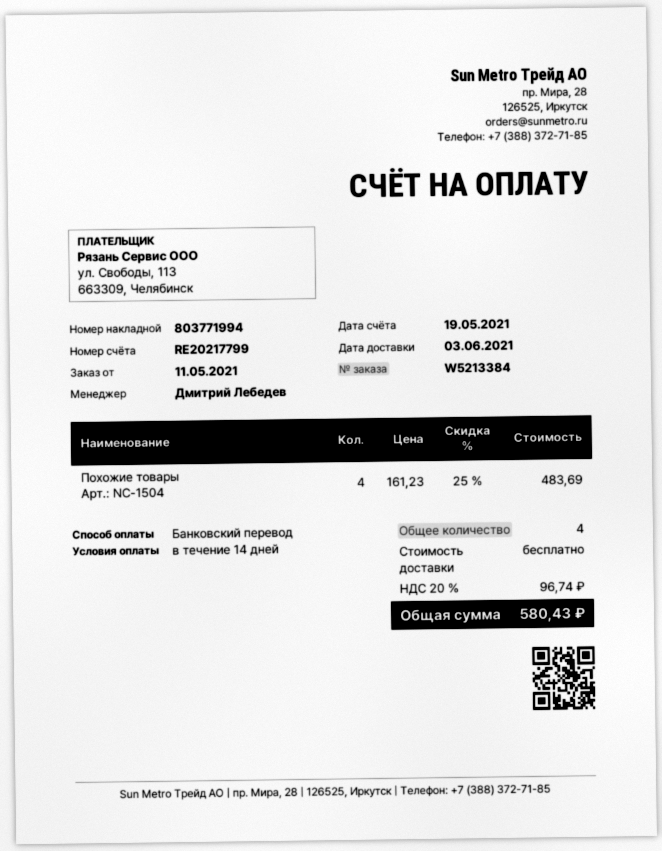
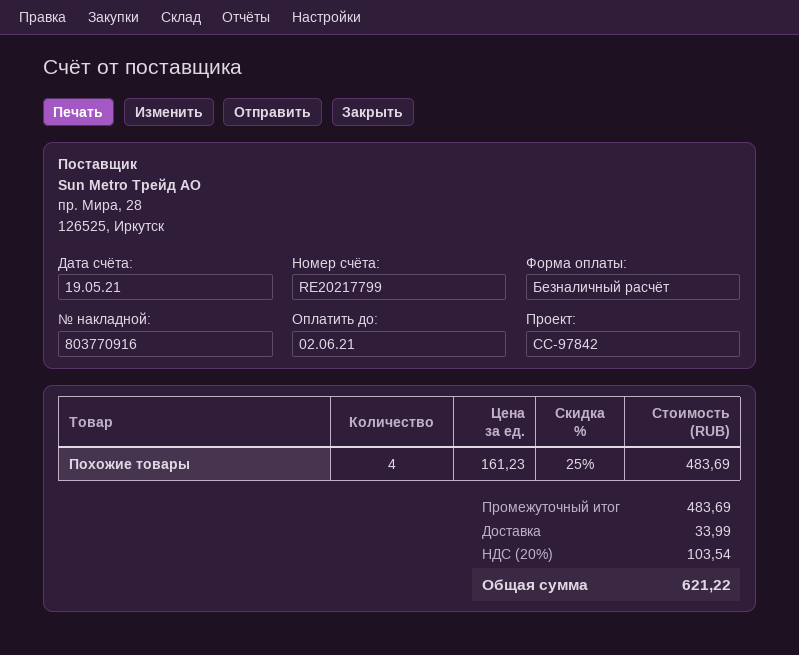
delivery note number: 803771994 -> 803770916
shipping: 0.00 -> 33.99
tax: 20% = 96.74 -> 20% = 103.54
total: 580.43 -> 621.22

